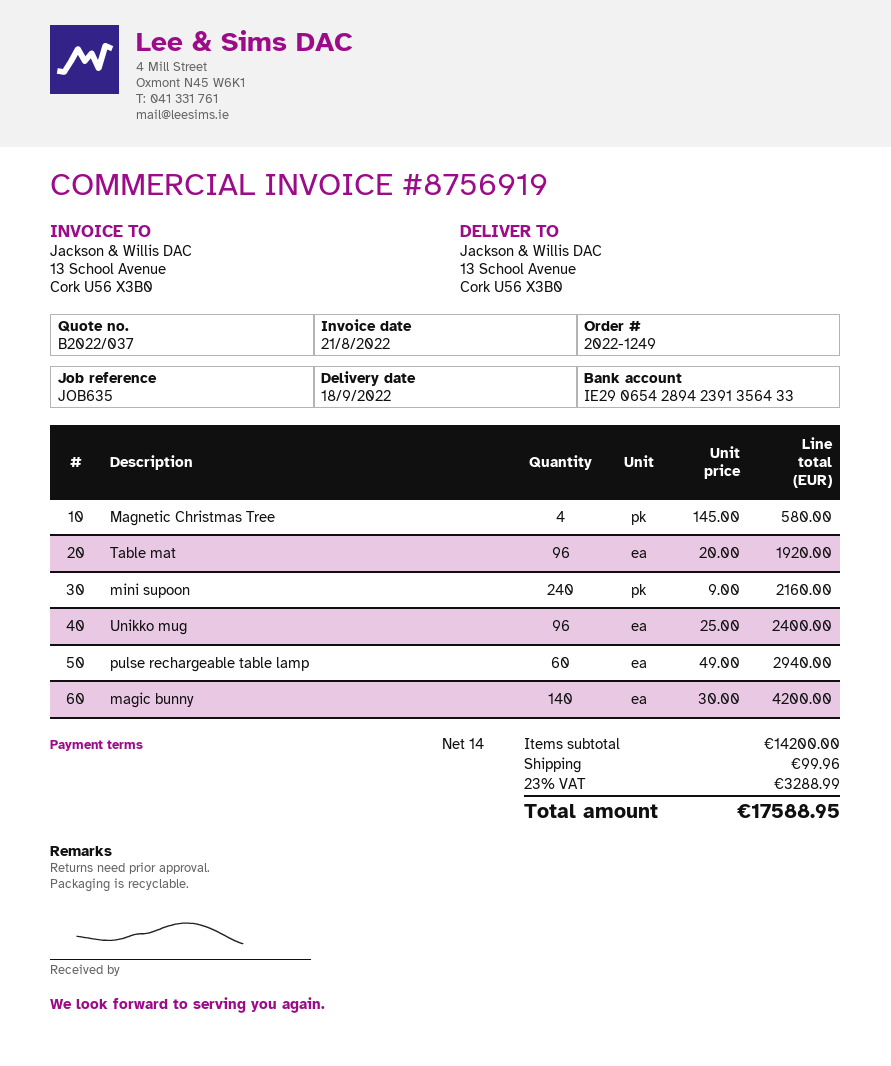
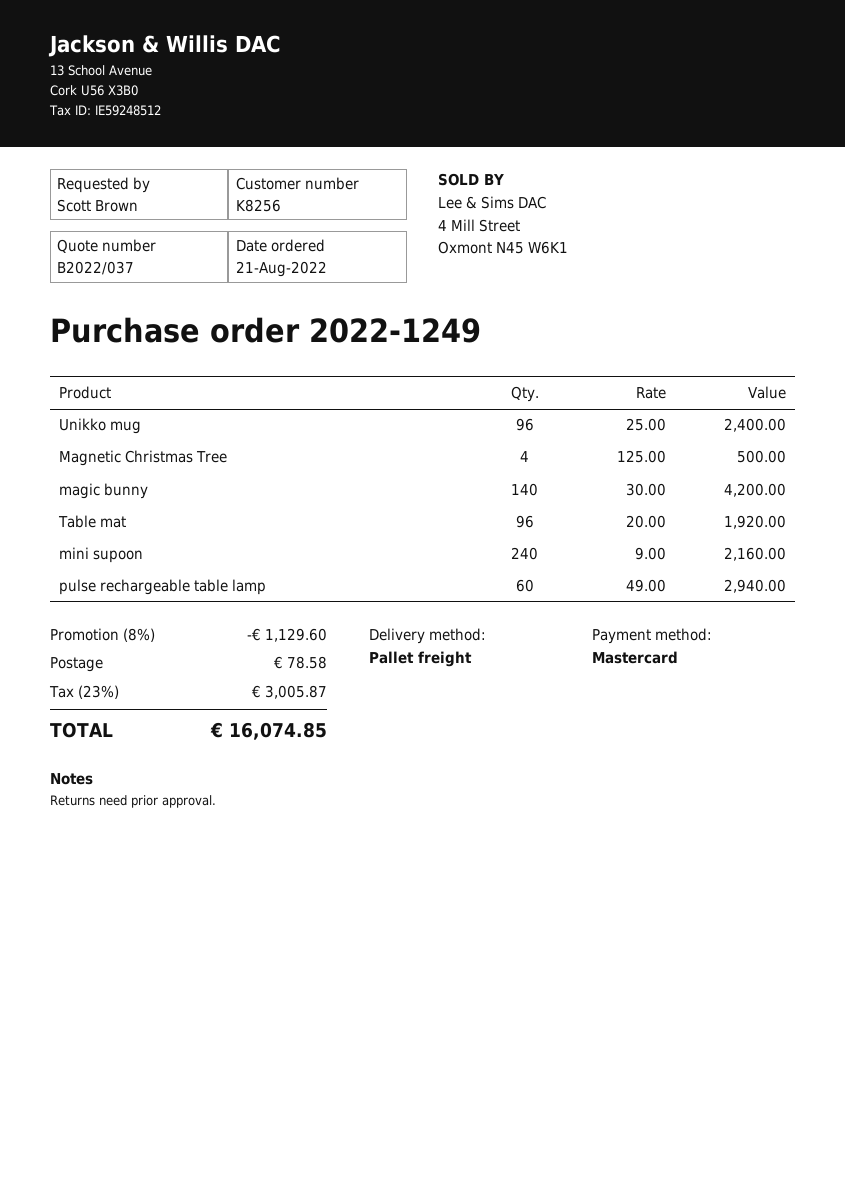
Magnetic Christmas Tree: 4 x 145.00 = 580.00 -> 4 x 125.00 = 500.00
discount: none -> 8% = 1129.60
shipping: 99.96 -> 78.58
tax: 23% = 3288.99 -> 23% = 3005.87
total: 17588.95 -> 16074.85

